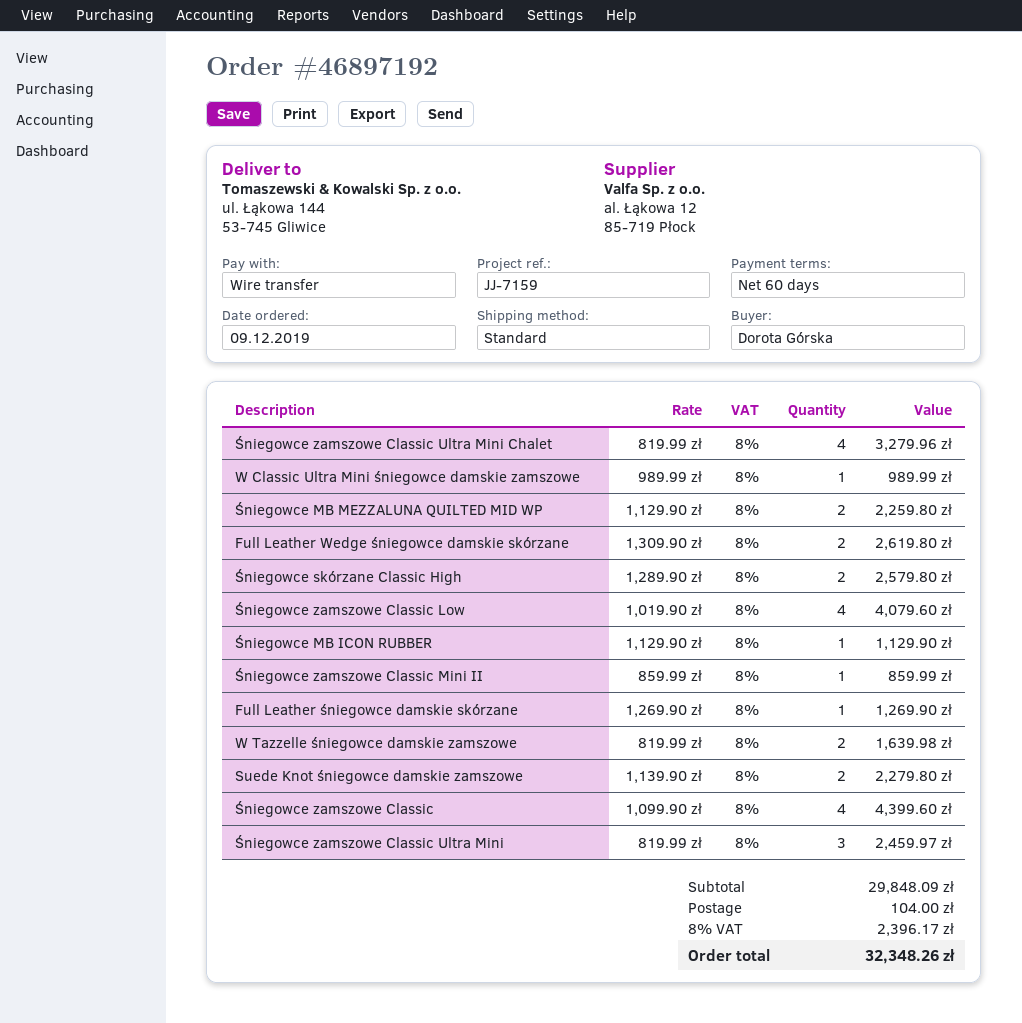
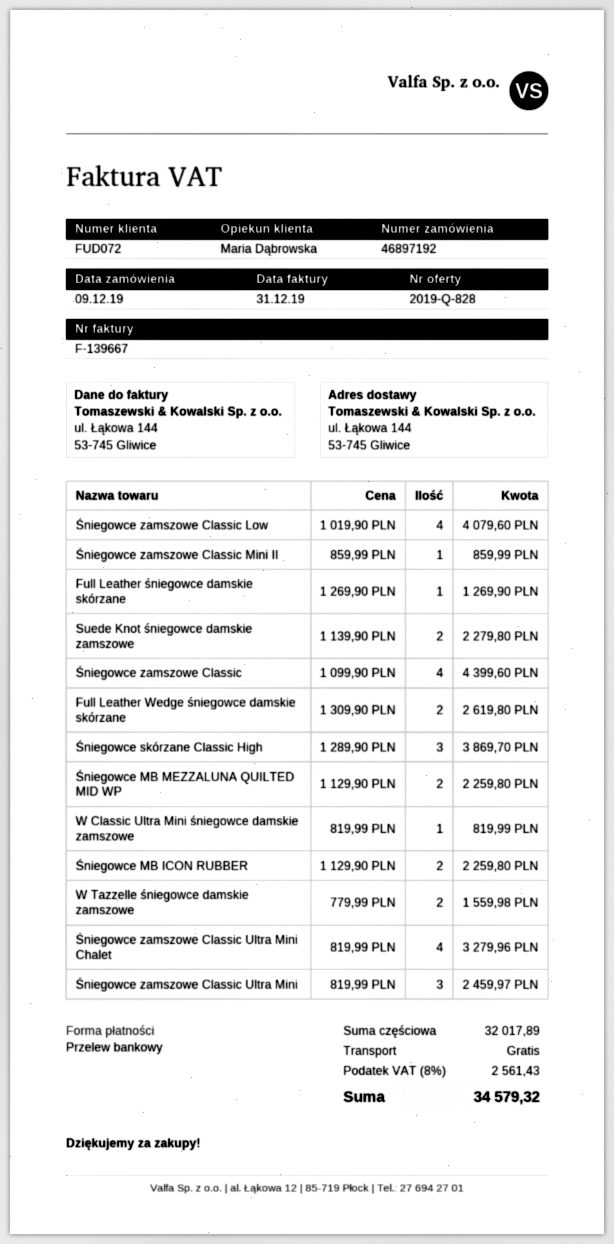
W Classic Ultra Mini śniegowce damskie zamszowe: 1 x 989.99 = 989.99 -> 1 x 819.99 = 819.99
Śniegowce skórzane Classic High: 2 x 1289.90 = 2579.80 -> 3 x 1289.90 = 3869.70
Śniegowce MB ICON RUBBER: 1 x 1129.90 = 1129.90 -> 2 x 1129.90 = 2259.80
W Tazzelle śniegowce damskie zamszowe: 2 x 819.99 = 1639.98 -> 2 x 779.99 = 1559.98
subtotal: 29848.09 -> 32017.89
shipping: 104.00 -> 0.00
tax: 8% = 2396.17 -> 8% = 2561.43
total: 32348.26 -> 34579.32

